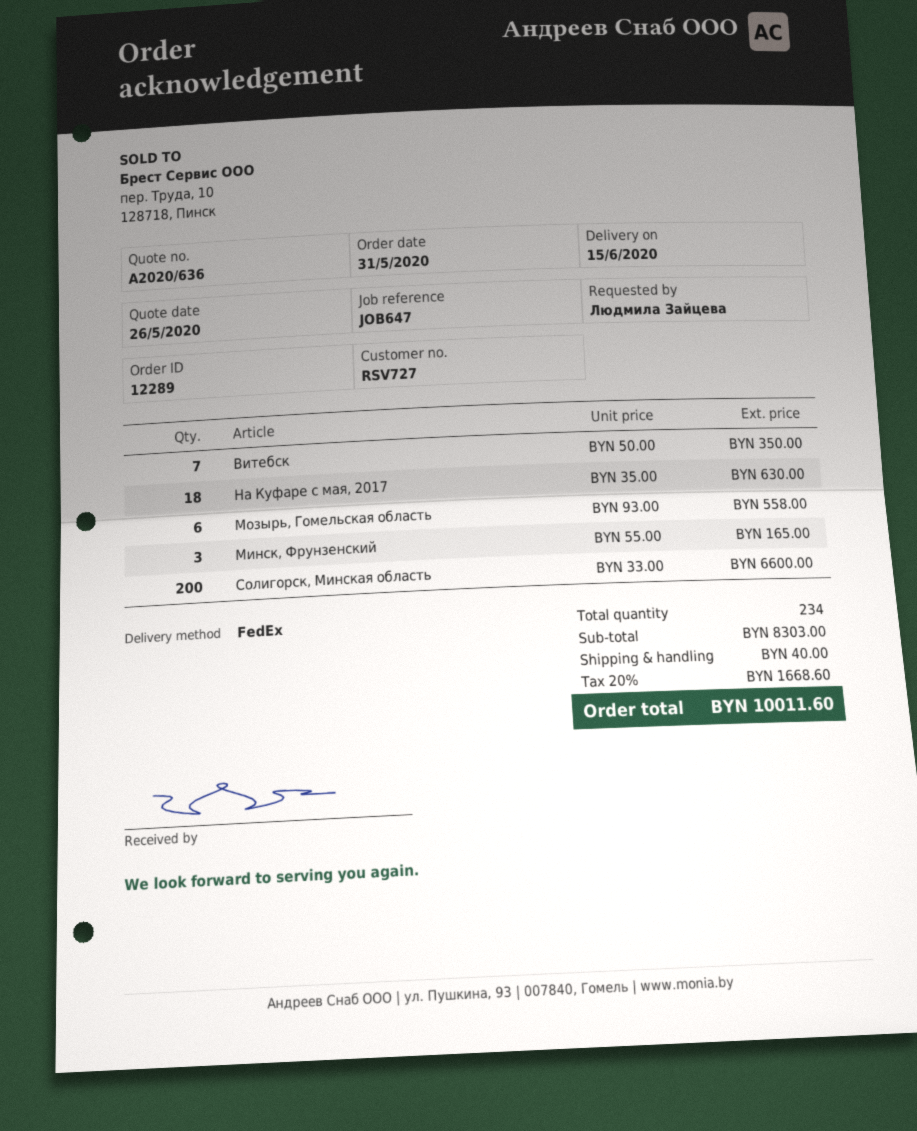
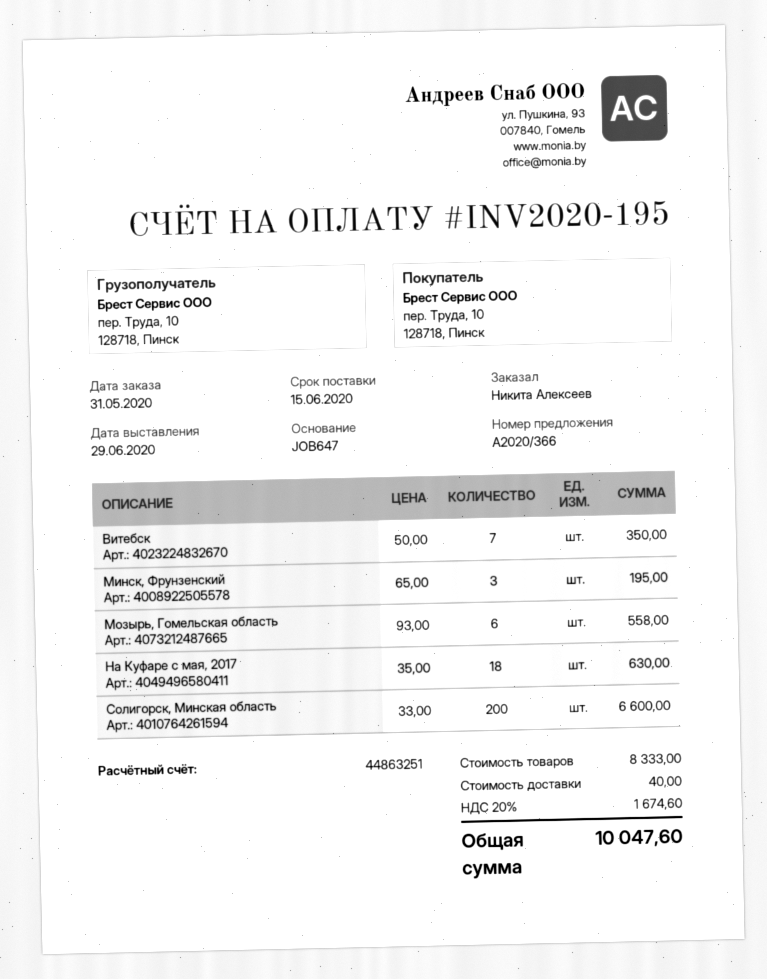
quote number: A2020/636 -> A2020/366
ordered by: Людмила Зайцева -> Никита Алексеев
Минск, Фрунзенский: 3 x 55.00 = 165.00 -> 3 x 65.00 = 195.00
subtotal: 8303.00 -> 8333.00
tax: 20% = 1668.60 -> 20% = 1674.60
total: 10011.60 -> 10047.60

